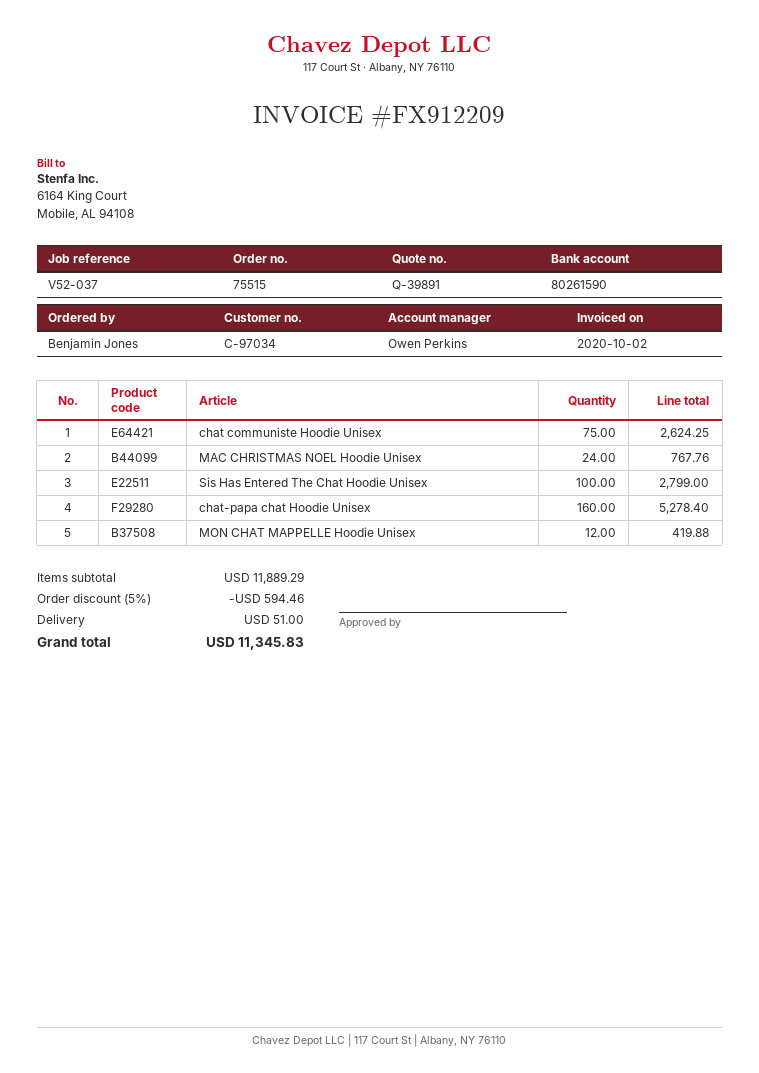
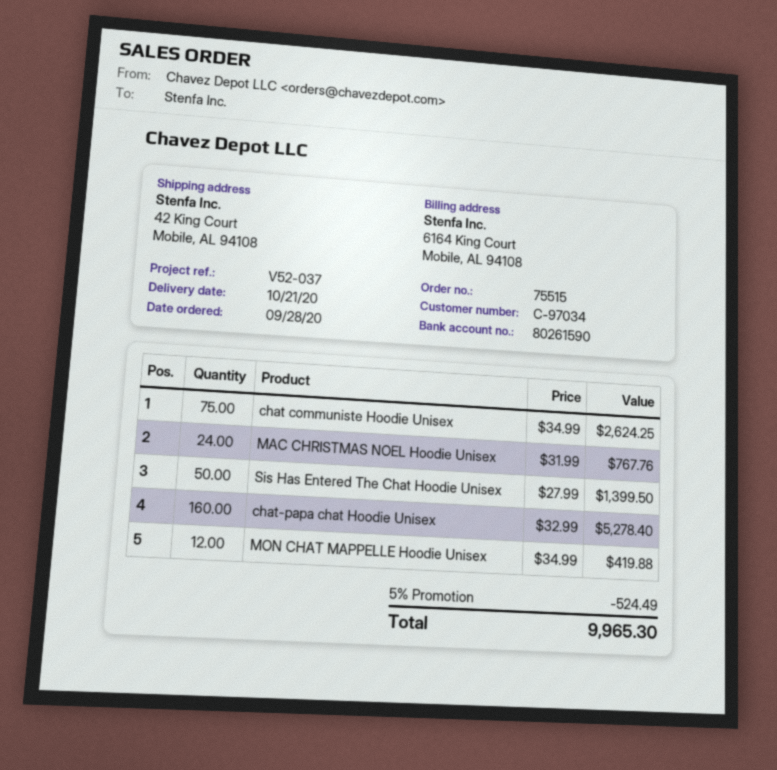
Sis Has Entered The Chat Hoodie Unisex: 100 for 2799.00 -> 50 for 1399.50
discount: 5% = 594.46 -> 5% = 524.49
shipping: 51.00 -> none
total: 11345.83 -> 9965.30

